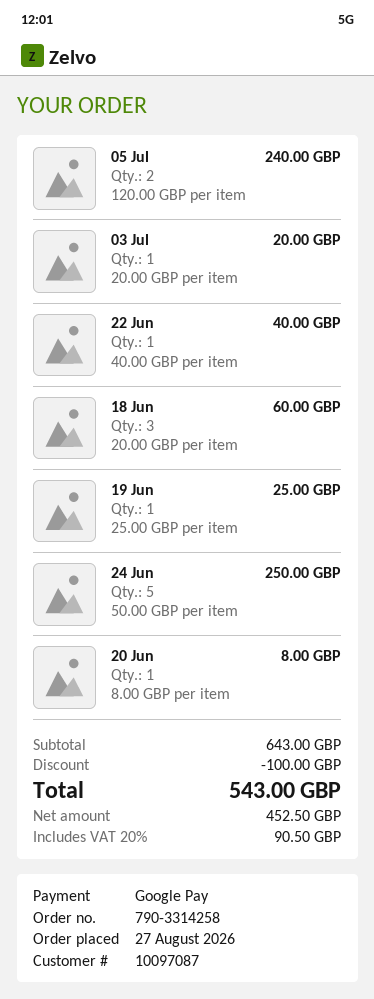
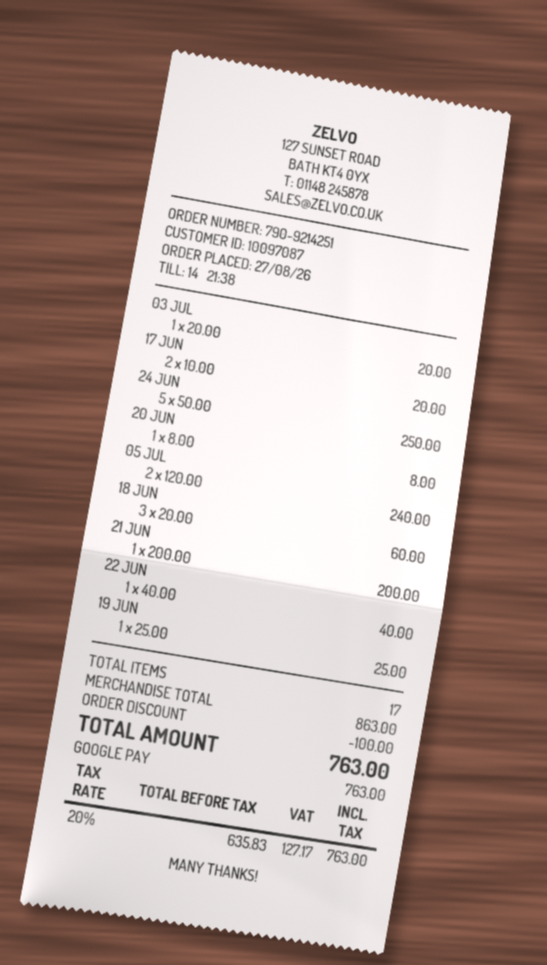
order number: 790-3314258 -> 790-9214251
17 JUN: none -> 2 x 10.00 = 20.00
21 JUN: none -> 1 x 200.00 = 200.00
subtotal: 643.00 -> 863.00
net: 452.50 -> 635.83
tax: 20% = 90.50 -> 20% = 127.17
total: 543.00 -> 763.00

